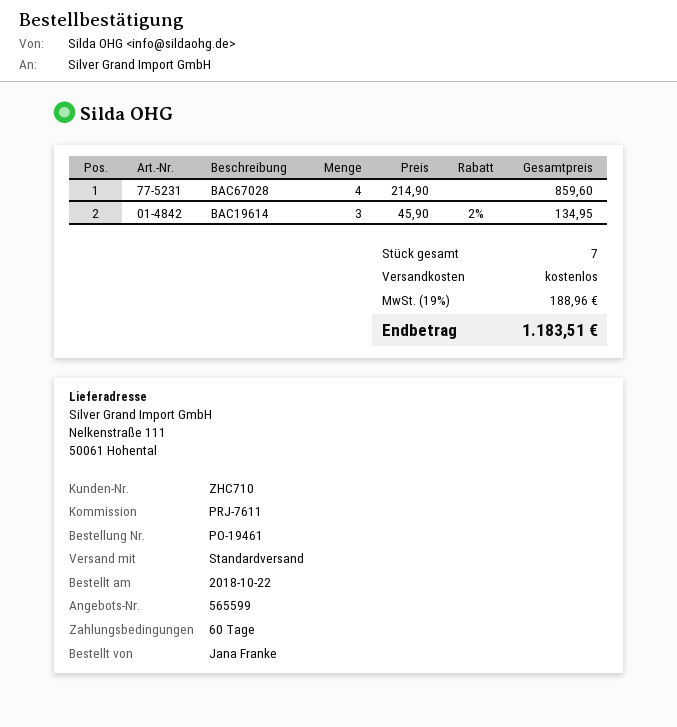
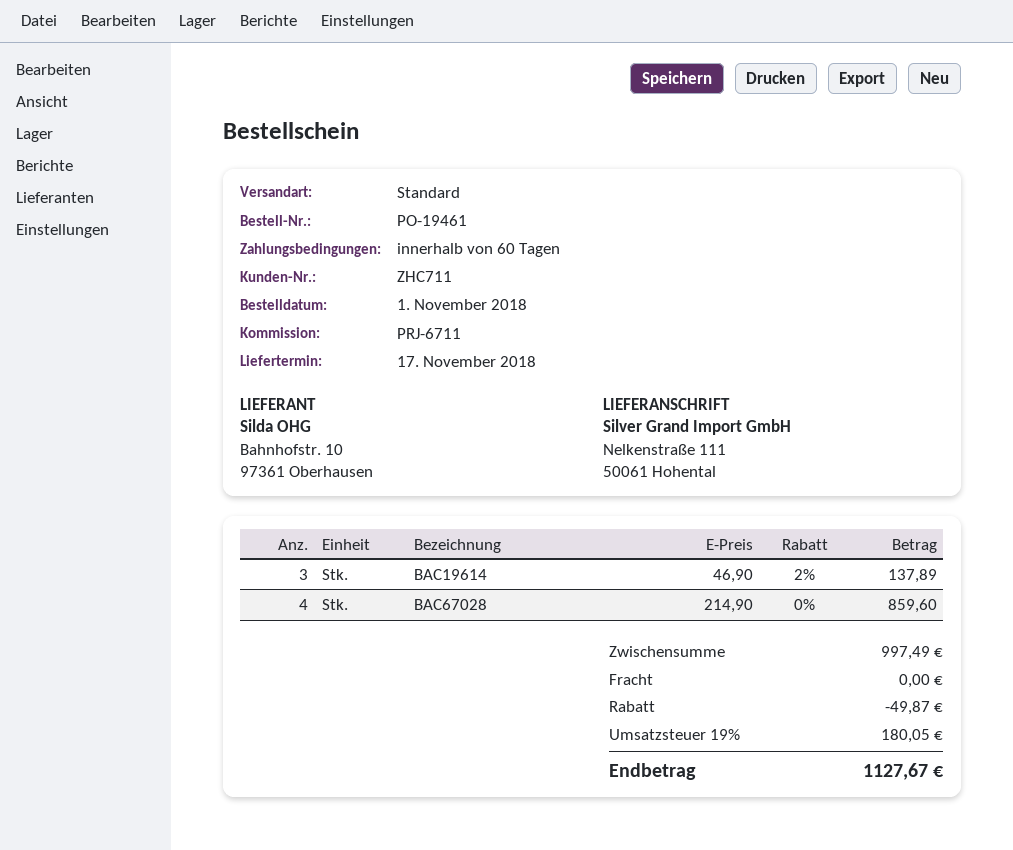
order date: 2018-10-22 -> 2018-11-01
customer number: ZHC710 -> ZHC711
reference: PRJ-7611 -> PRJ-6711
BAC19614: 3 x 45.90 - 2% = 134.95 -> 3 x 46.90 - 2% = 137.89
discount: none -> 49.87
tax: 19% = 188.96 -> 19% = 180.05
total: 1183.51 -> 1127.67

